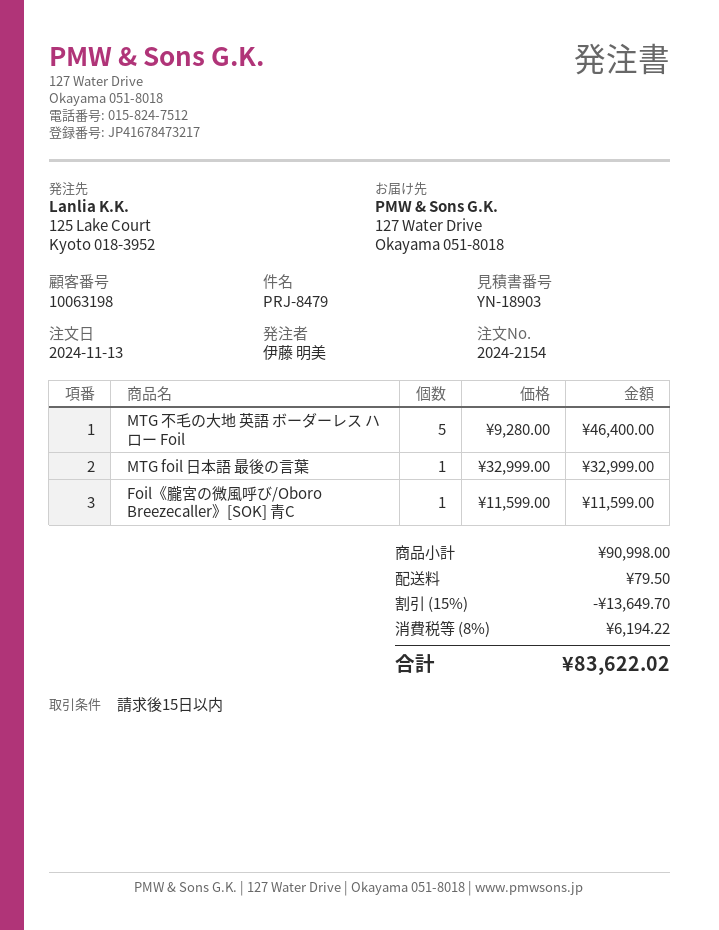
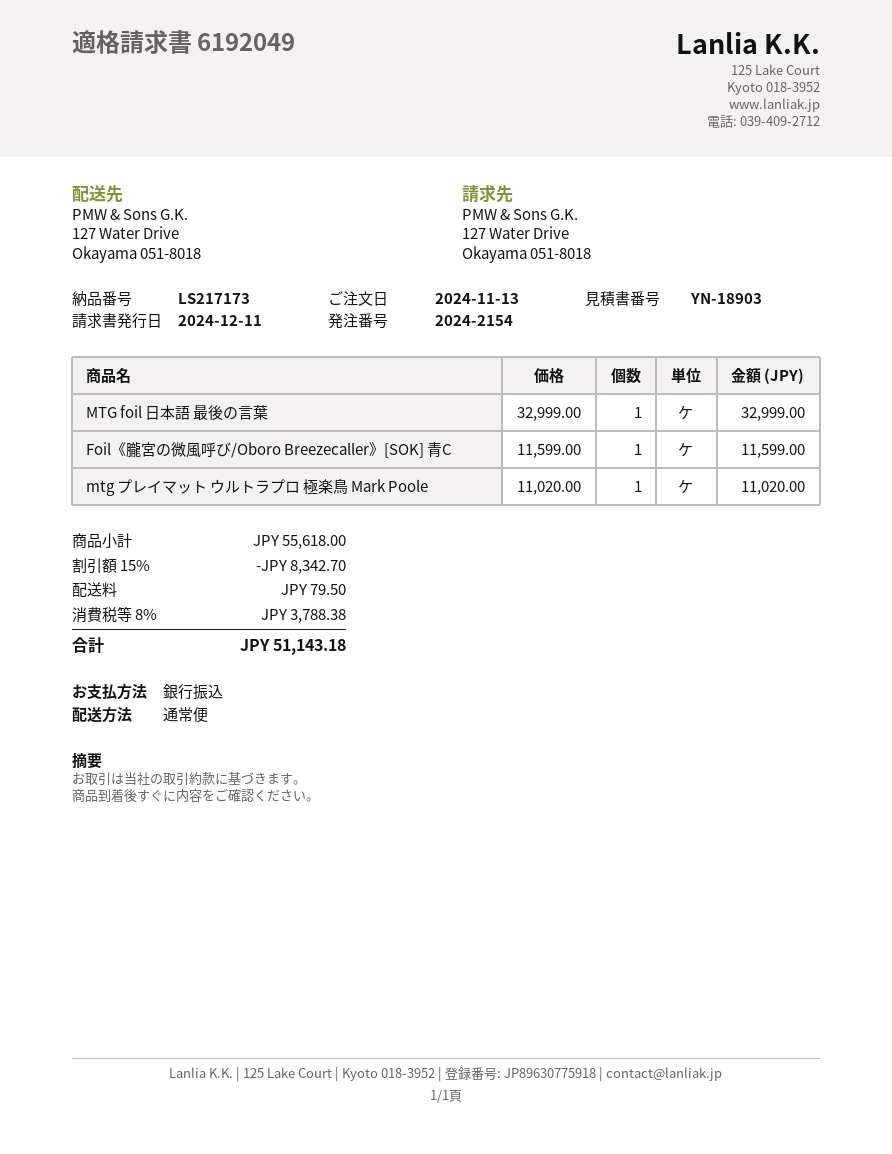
MTG 不毛の大地 英語 ボーダーレス ハロー Foil: 5 x 9280.00 = 46400.00 -> none
mtg プレイマット ウルトラプロ 極楽鳥 Mark Poole: none -> 1 x 11020.00 = 11020.00
subtotal: 90998.00 -> 55618.00
discount: 15% = 13649.70 -> 15% = 8342.70
tax: 8% = 6194.22 -> 8% = 3788.38
total: 83622.02 -> 51143.18

